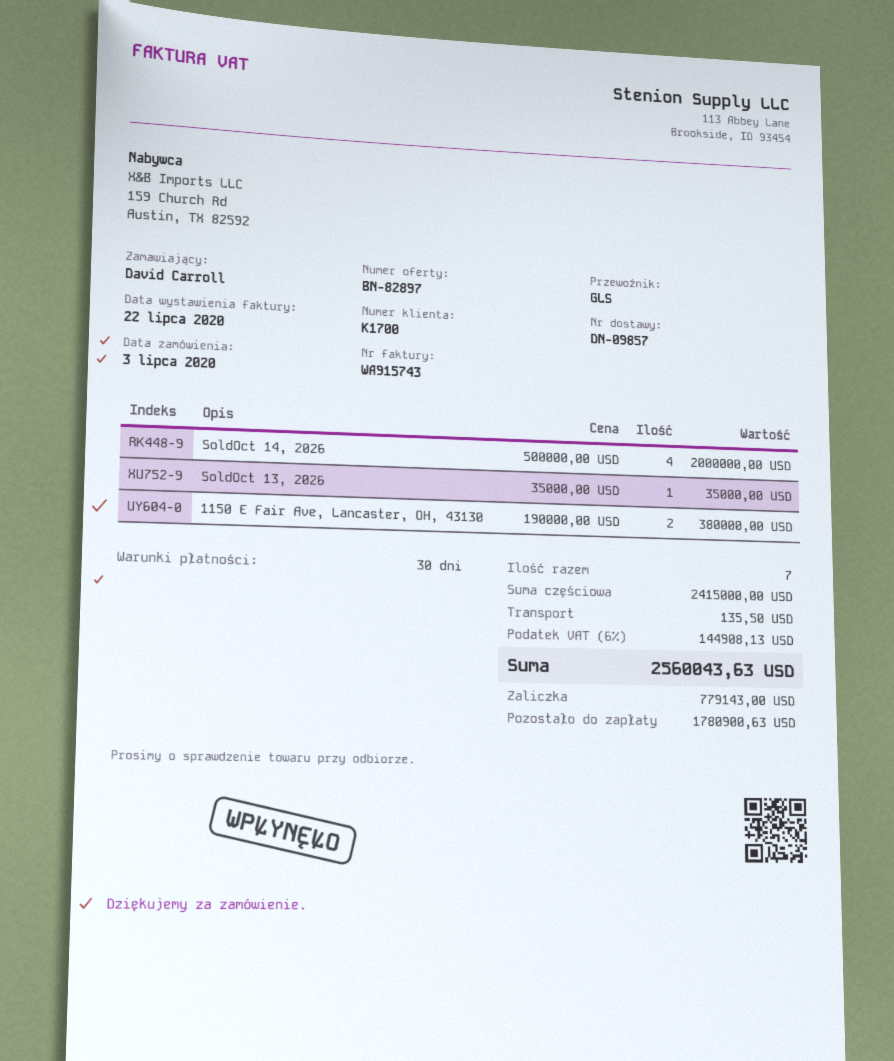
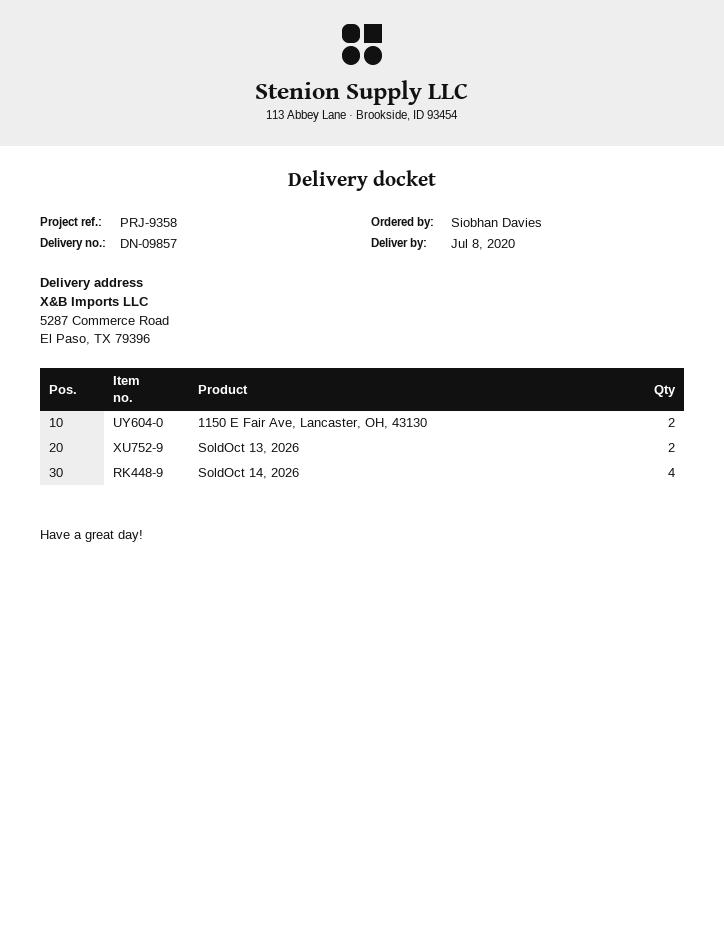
ordered by: David Carroll -> Siobhan Davies
SoldOct 13, 2026: 1 -> 2

